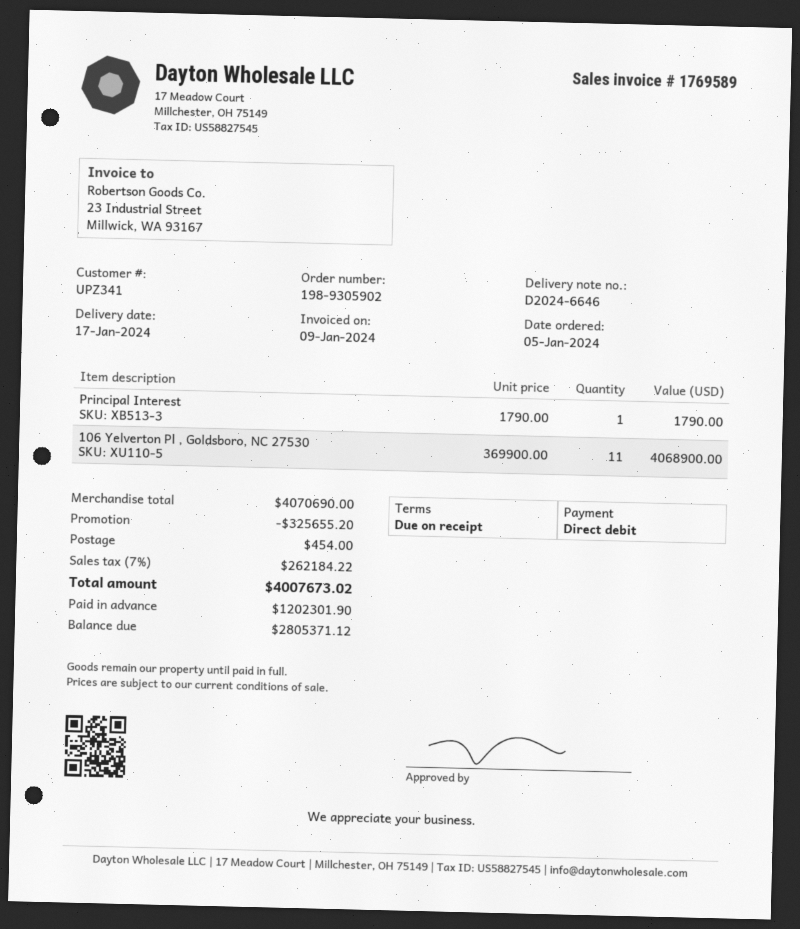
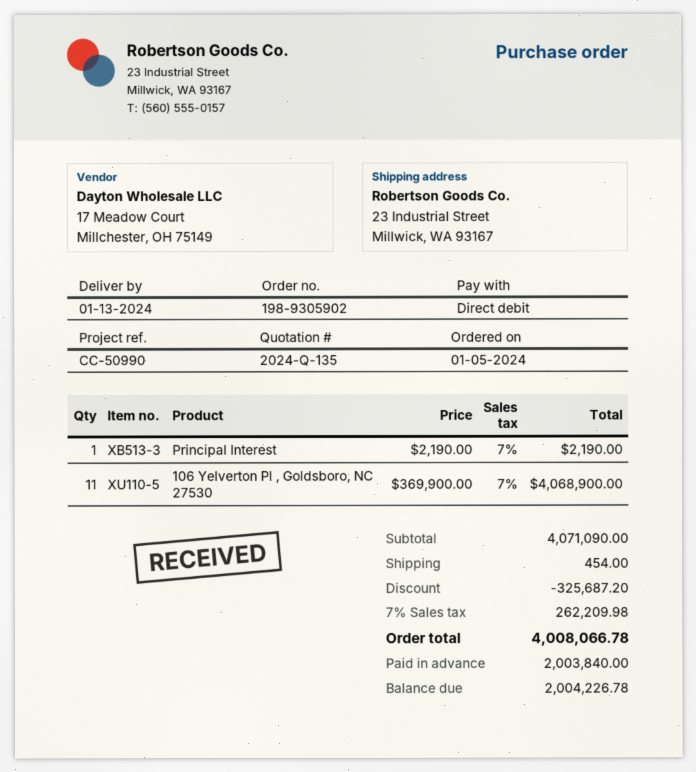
delivery date: 2024-01-17 -> 2024-01-13
Principal Interest: 1 x 1790.00 = 1790.00 -> 1 x 2190.00 = 2190.00
subtotal: 4070690.00 -> 4071090.00
discount: 325655.20 -> 325687.20
tax: 7% = 262184.22 -> 7% = 262209.98
total: 4007673.02 -> 4008066.78
deposit: 1202301.90 -> 2003840.00
balance: 2805371.12 -> 2004226.78

